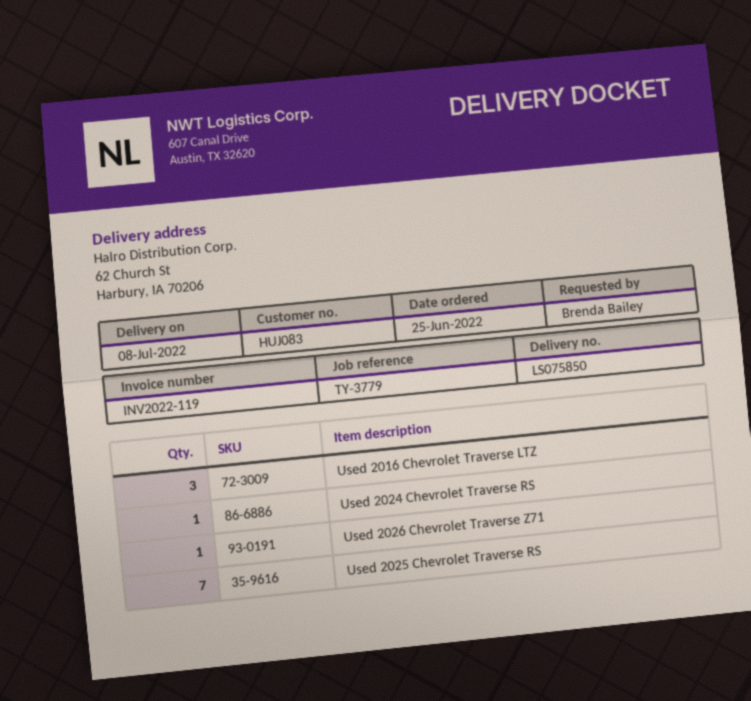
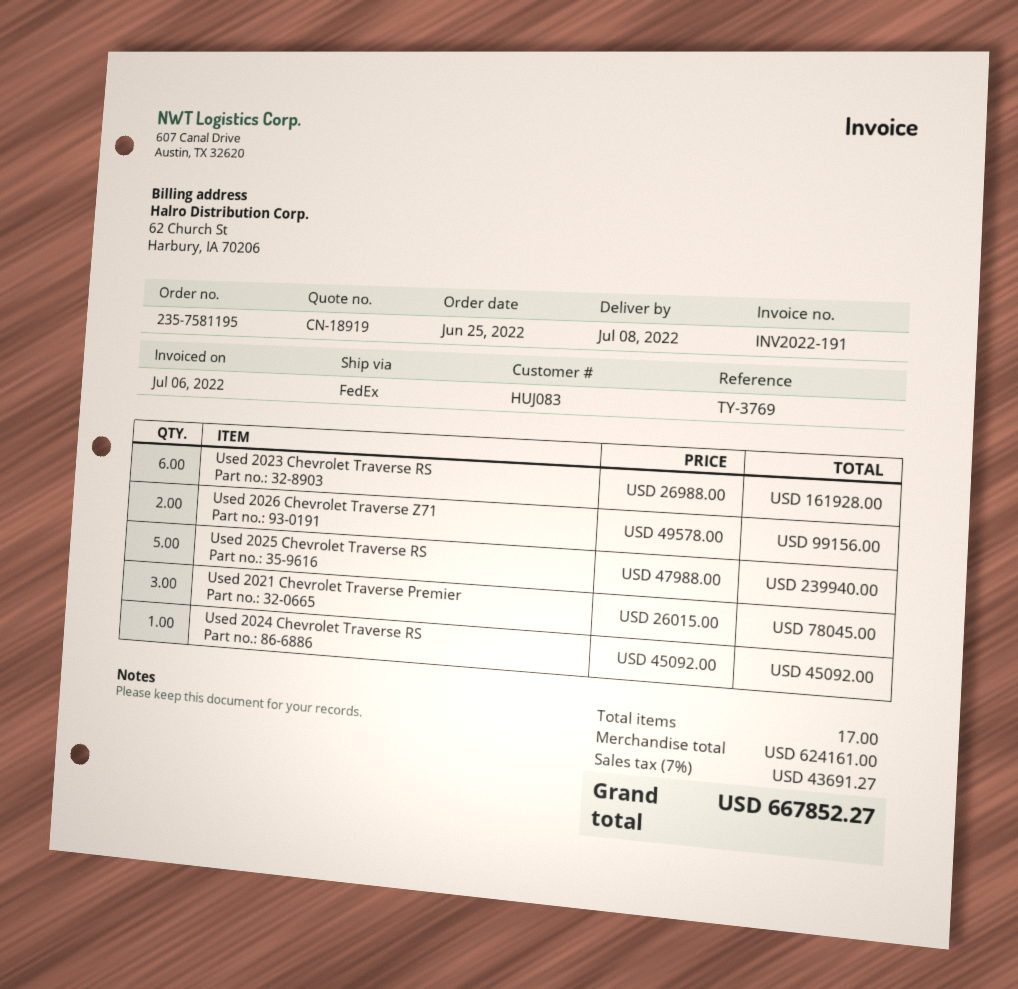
invoice number: INV2022-119 -> INV2022-191
reference: TY-3779 -> TY-3769
Used 2016 Chevrolet Traverse LTZ: 3 -> none
Used 2026 Chevrolet Traverse Z71: 1 -> 2
Used 2025 Chevrolet Traverse RS: 7 -> 5
Used 2023 Chevrolet Traverse RS: none -> 6
Used 2021 Chevrolet Traverse Premier: none -> 3

